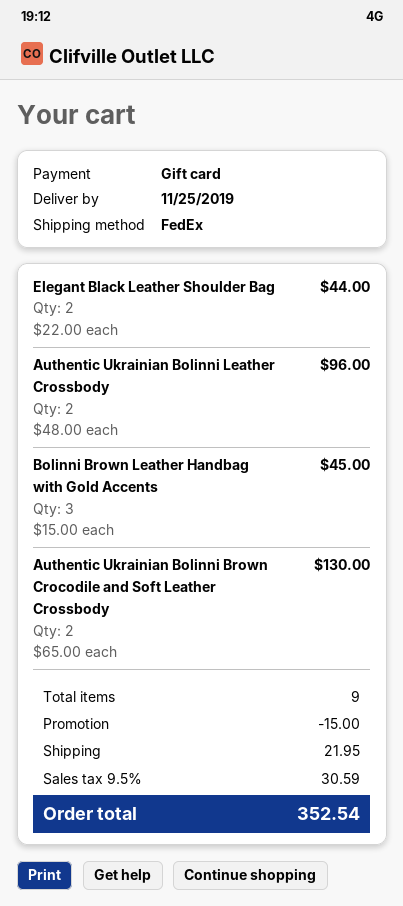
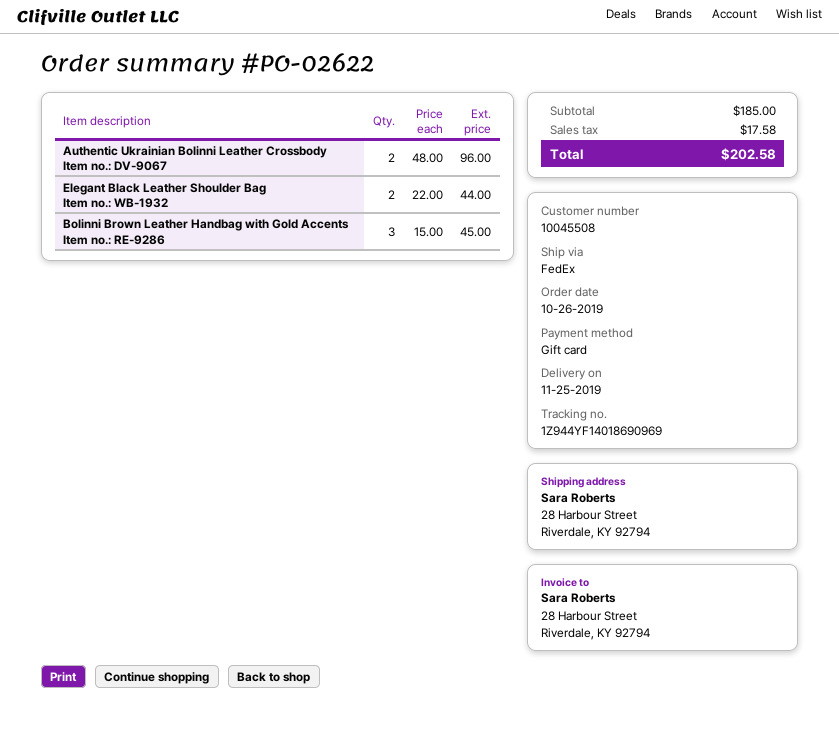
Authentic Ukrainian Bolinni Brown Crocodile and Soft Leather Crossbody: 2 x 65.00 = 130.00 -> none
discount: 15.00 -> none
shipping: 21.95 -> none
tax: 30.59 -> 17.58
total: 352.54 -> 202.58

